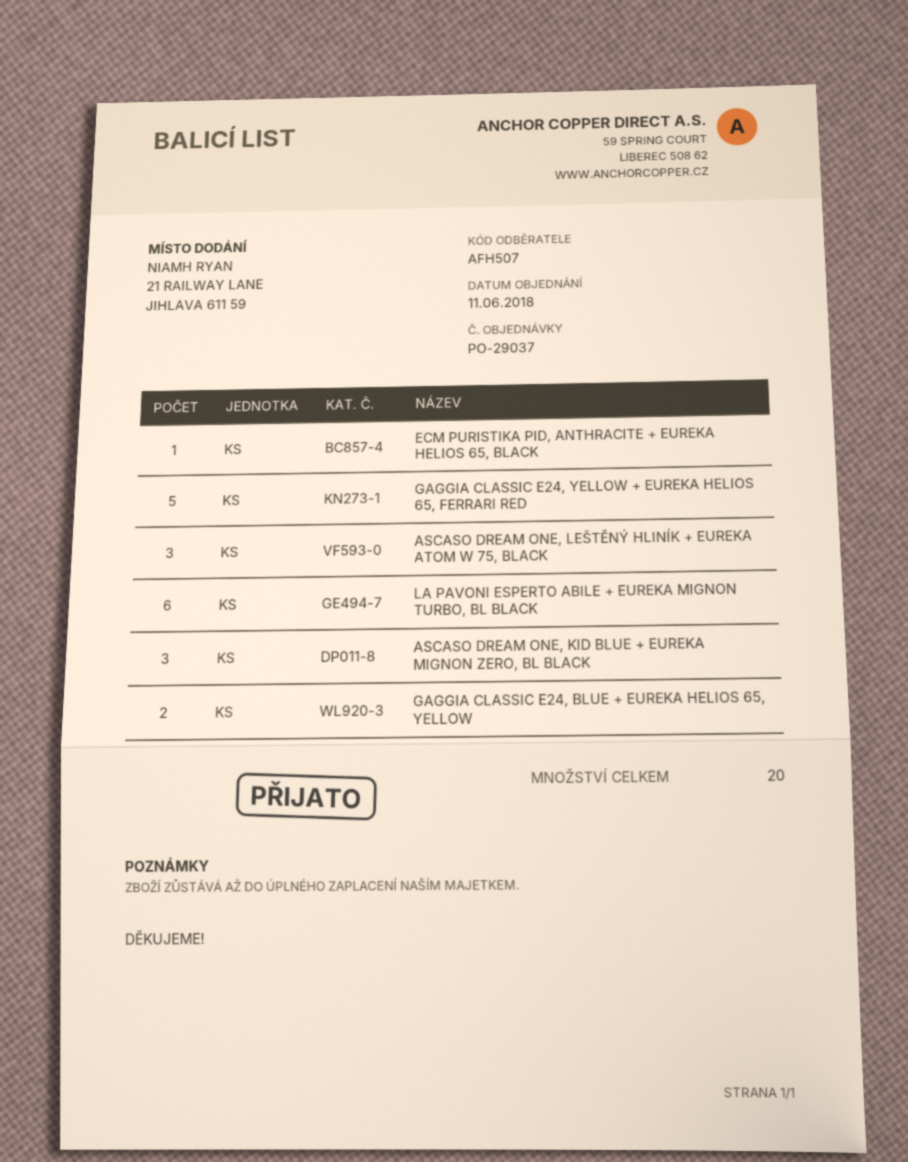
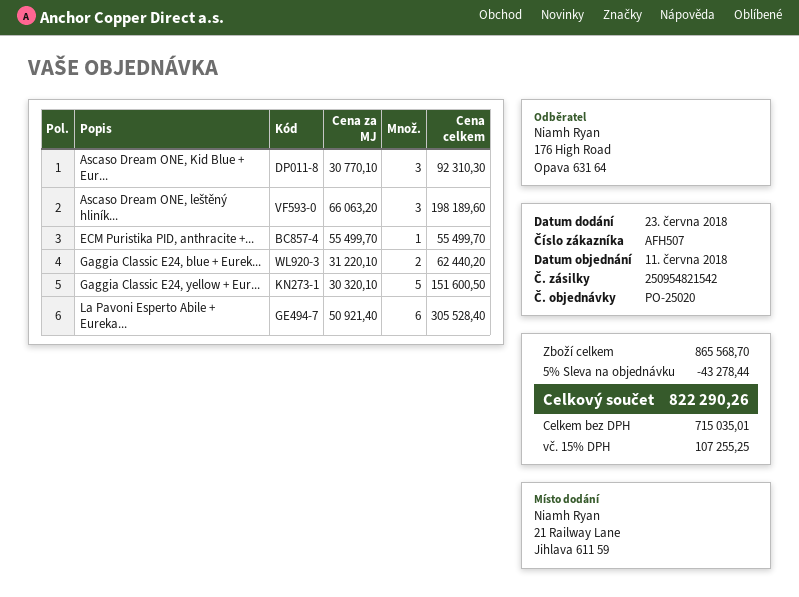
order number: PO-29037 -> PO-25020

